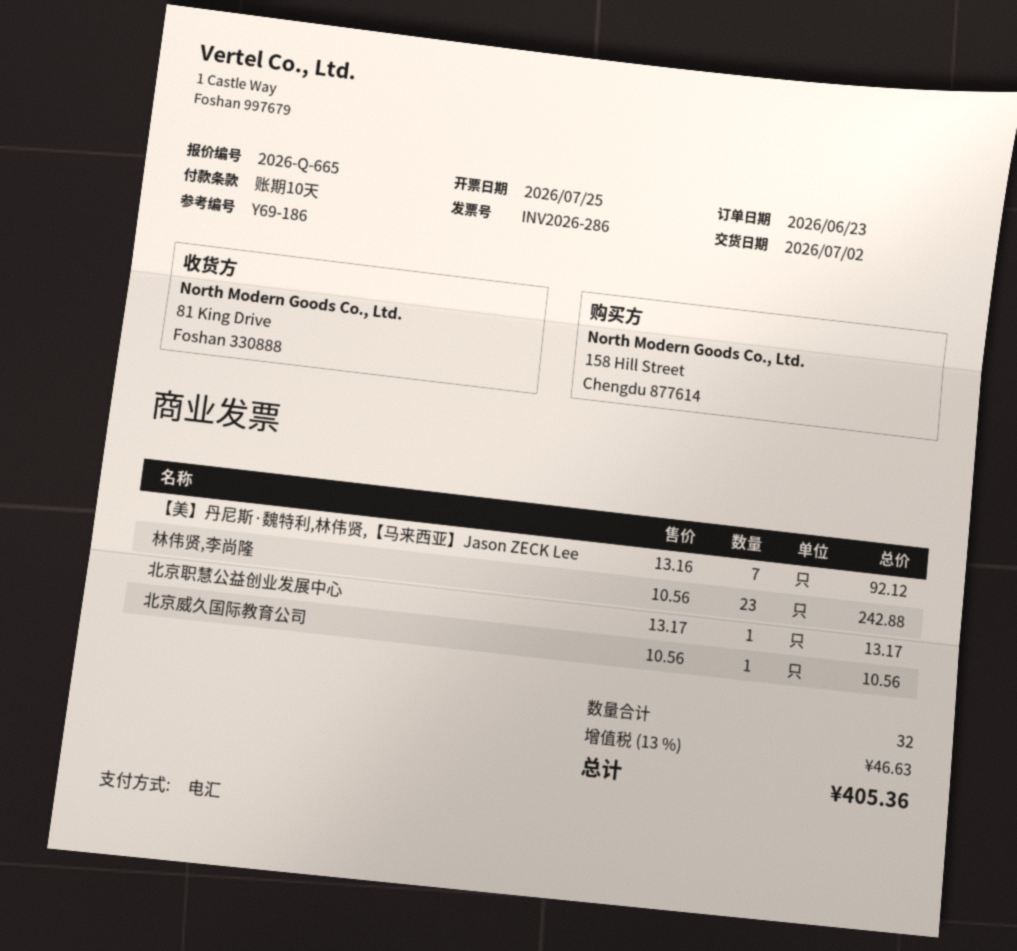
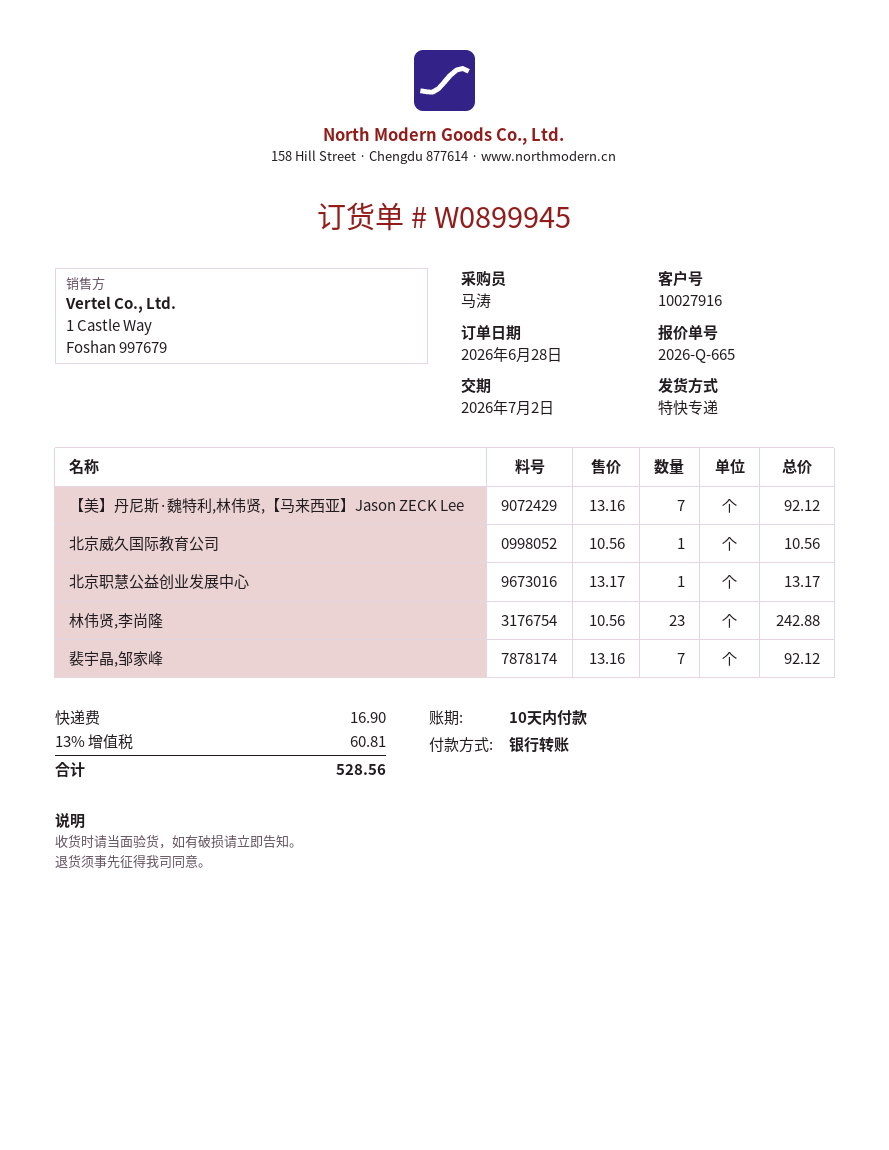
order date: 2026-06-23 -> 2026-06-28
裴宇晶,邹家峰: none -> 7 x 13.16 = 92.12
shipping: none -> 16.90
tax: 13% = 46.63 -> 13% = 60.81
total: 405.36 -> 528.56

